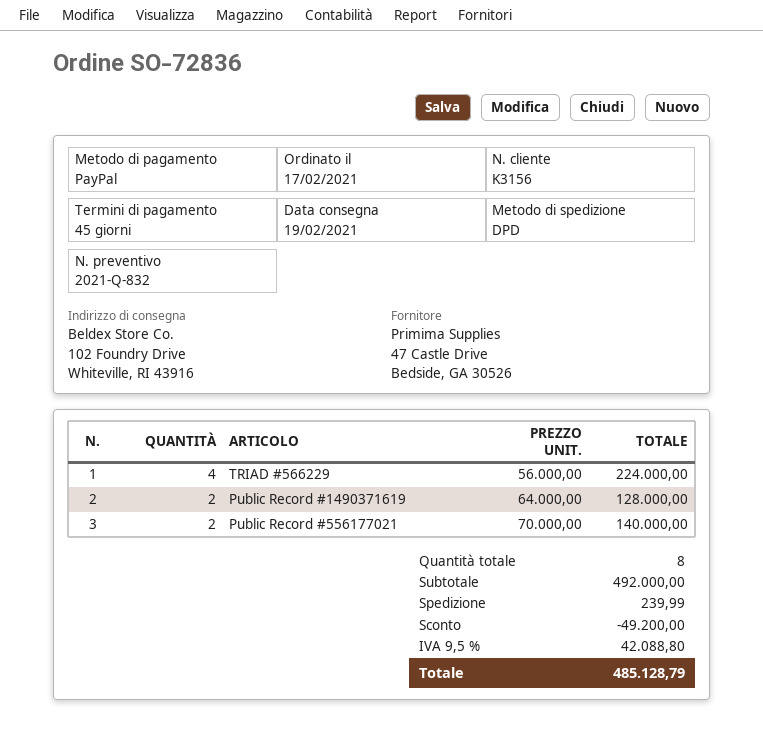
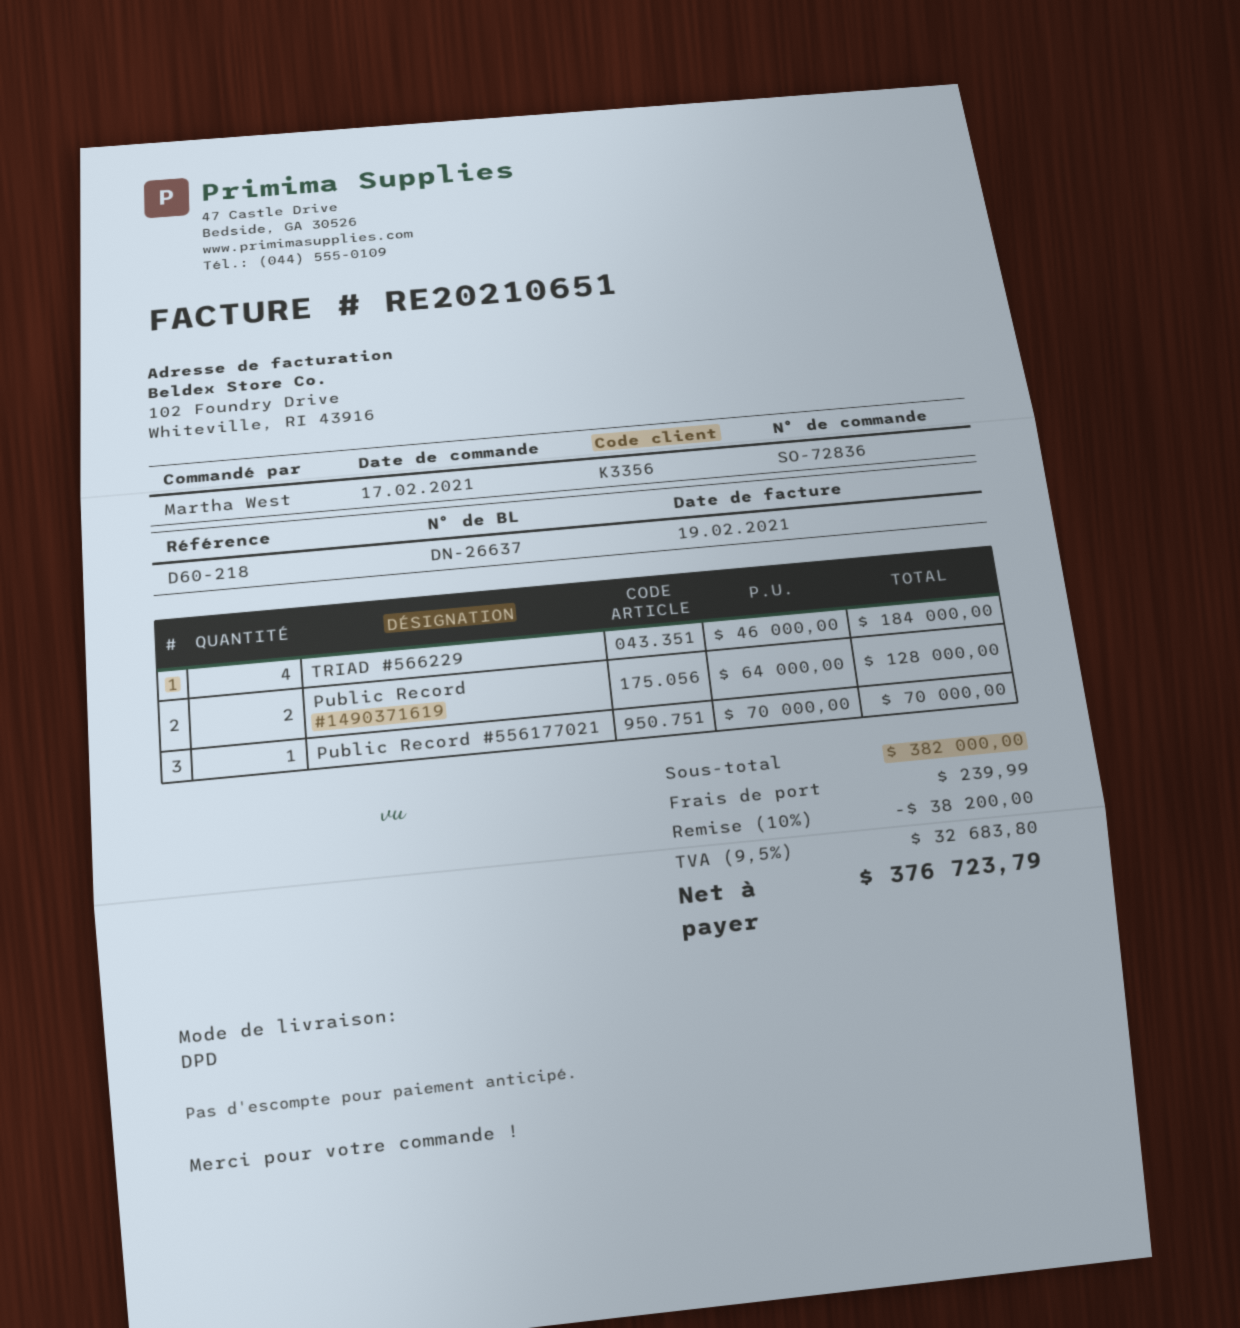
customer number: K3156 -> K3356
TRIAD #566229: 4 x 56000.00 = 224000.00 -> 4 x 46000.00 = 184000.00
Public Record #556177021: 2 x 70000.00 = 140000.00 -> 1 x 70000.00 = 70000.00
subtotal: 492000.00 -> 382000.00
discount: 49200.00 -> 38200.00
tax: 9.5% = 42088.80 -> 9.5% = 32683.80
total: 485128.79 -> 376723.79

